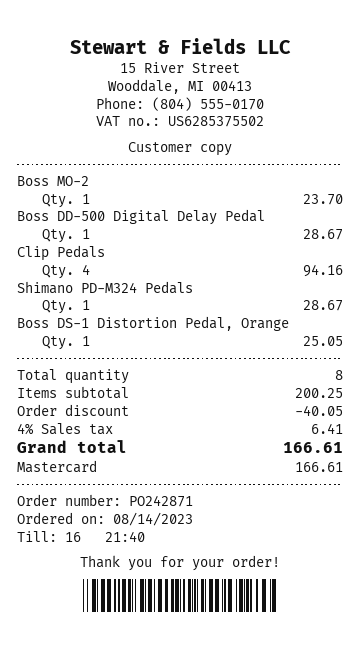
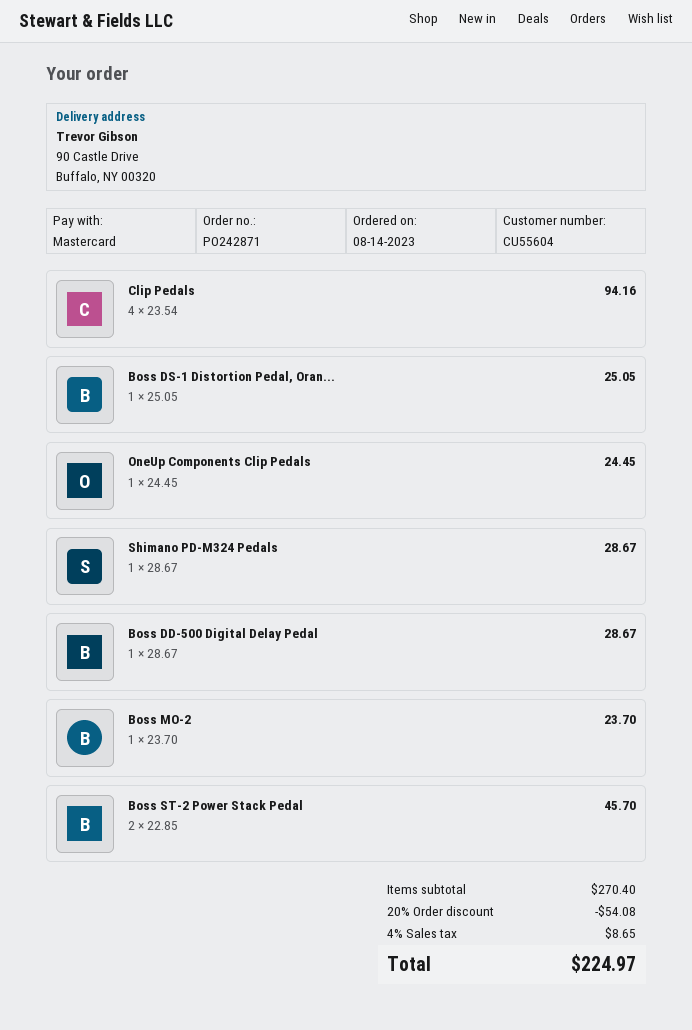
OneUp Components Clip Pedals: none -> 1 for 24.45
Boss ST-2 Power Stack Pedal: none -> 2 for 45.70
subtotal: 200.25 -> 270.40
discount: 40.05 -> 54.08
tax: 4% = 6.41 -> 4% = 8.65
total: 166.61 -> 224.97

